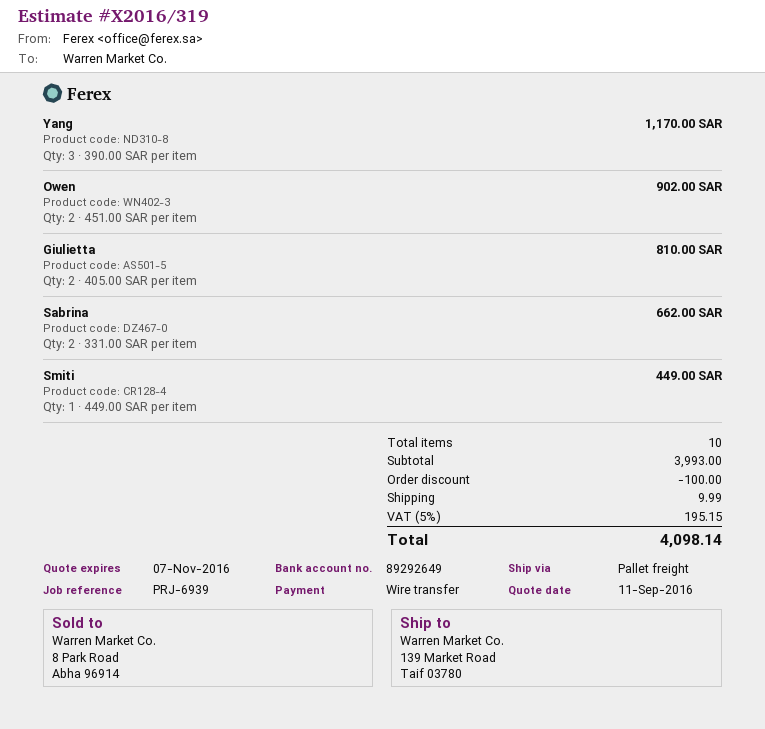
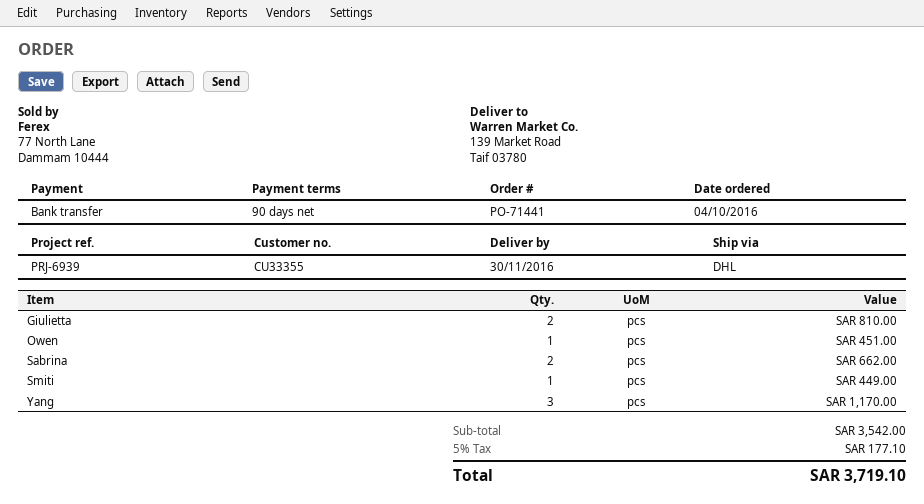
shipping method: pallet freight -> DHL
Owen: 2 for 902.00 -> 1 for 451.00
subtotal: 3993.00 -> 3542.00
discount: 100.00 -> none
shipping: 9.99 -> none
tax: 5% = 195.15 -> 5% = 177.10
total: 4098.14 -> 3719.10

